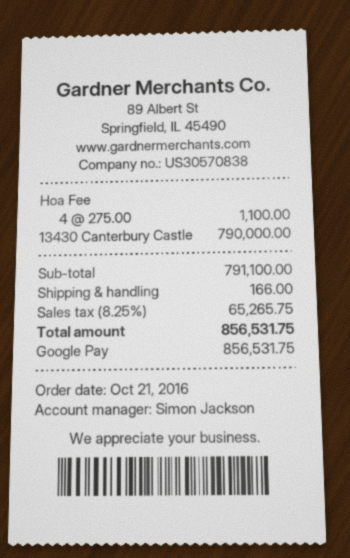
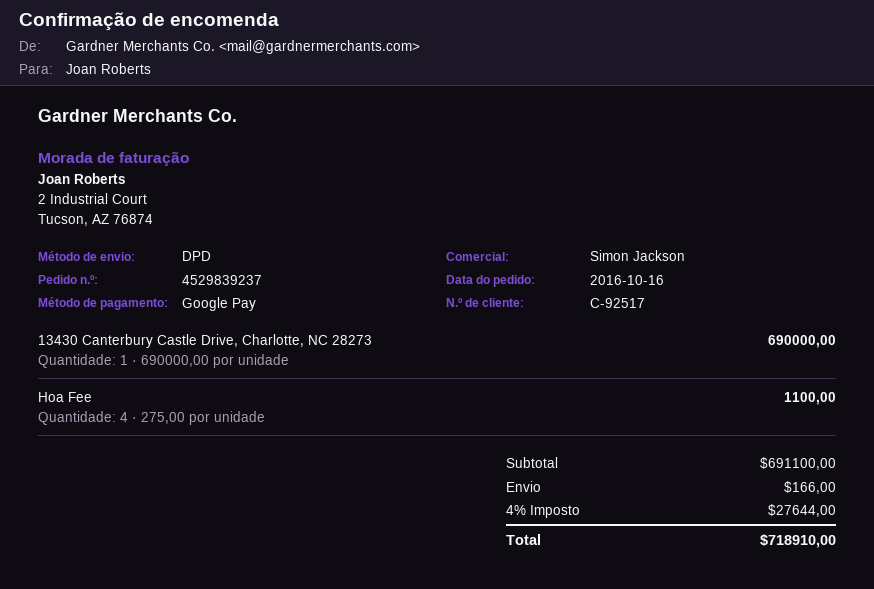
order date: 2016-10-21 -> 2016-10-16
13430 Canterbury Castle: 1 x 790000.00 = 790000.00 -> 1 x 690000.00 = 690000.00
subtotal: 791100.00 -> 691100.00
tax: 8.25% = 65265.75 -> 4% = 27644.00
total: 856531.75 -> 718910.00

